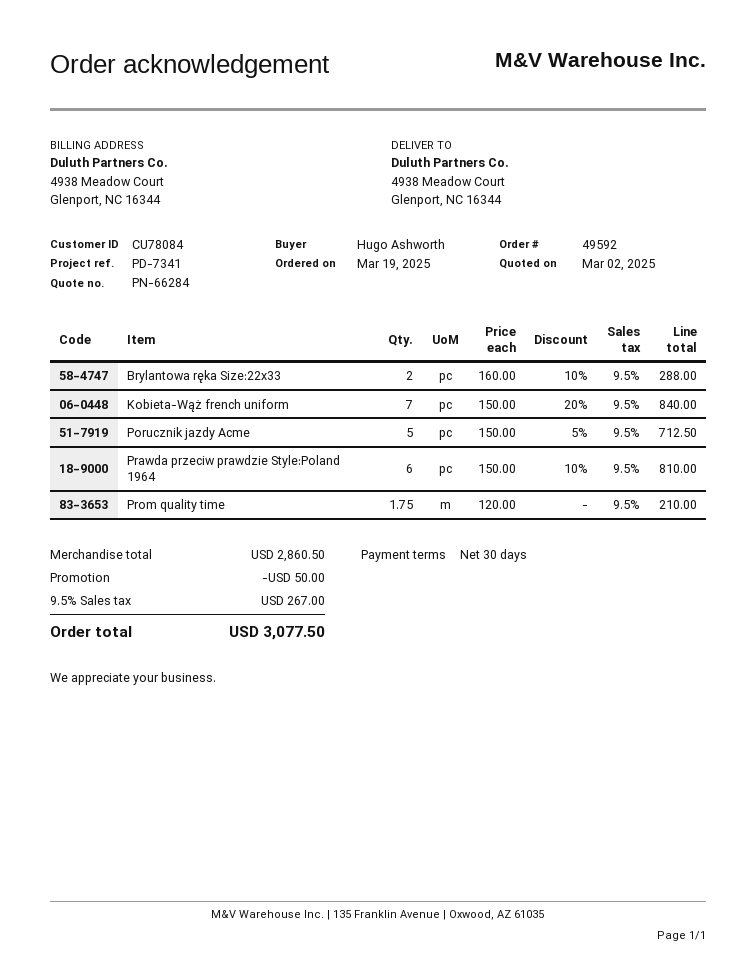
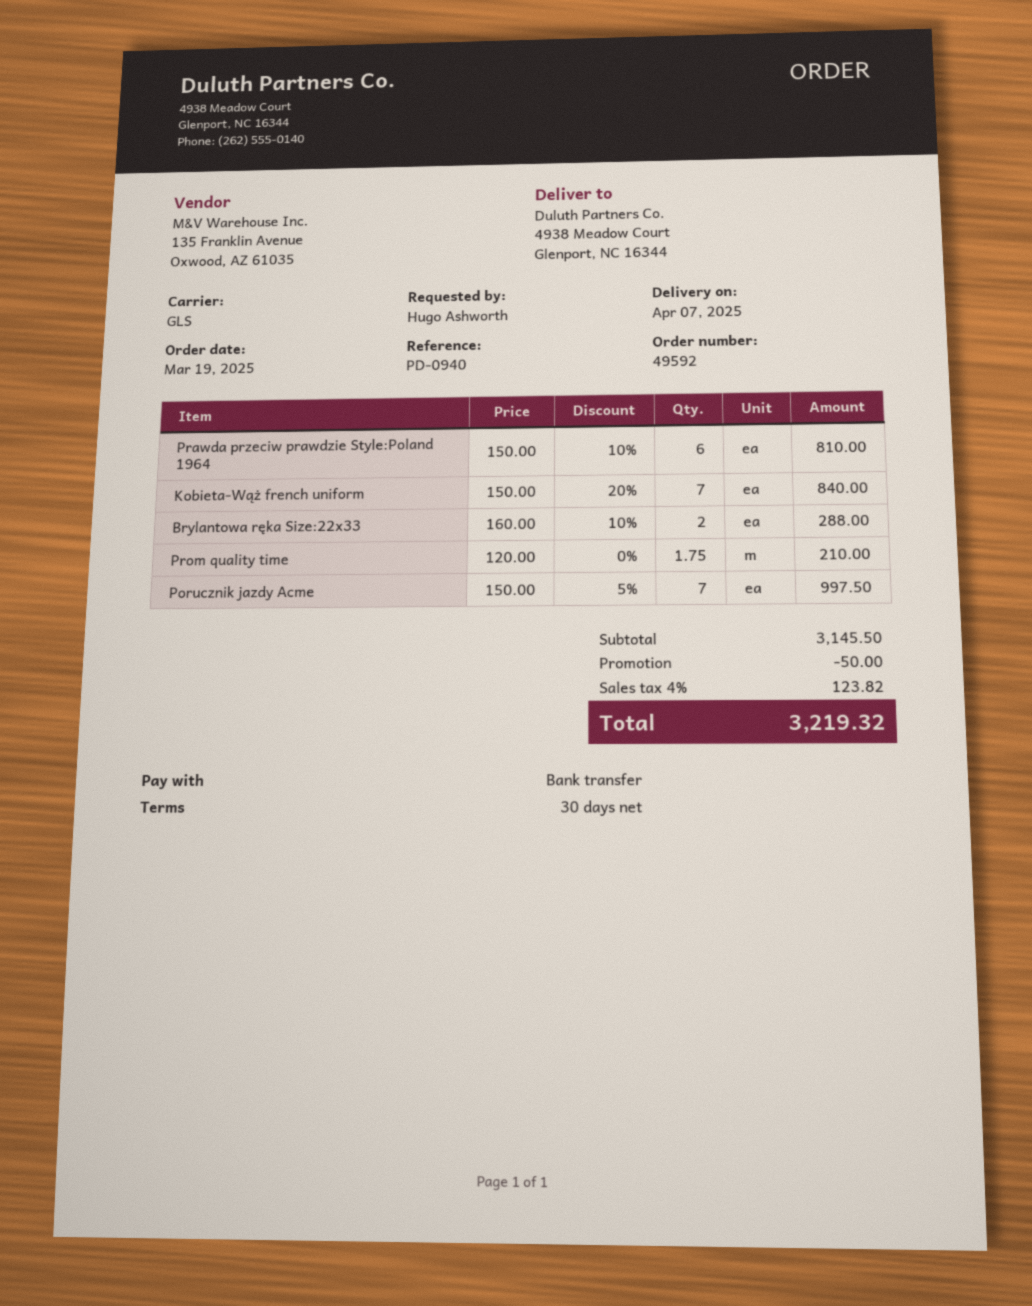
reference: PD-7341 -> PD-0940
Porucznik jazdy Acme: 5 x 150.00 - 5% = 712.50 -> 7 x 150.00 - 5% = 997.50
subtotal: 2860.50 -> 3145.50
tax: 9.5% = 267.00 -> 4% = 123.82
total: 3077.50 -> 3219.32

